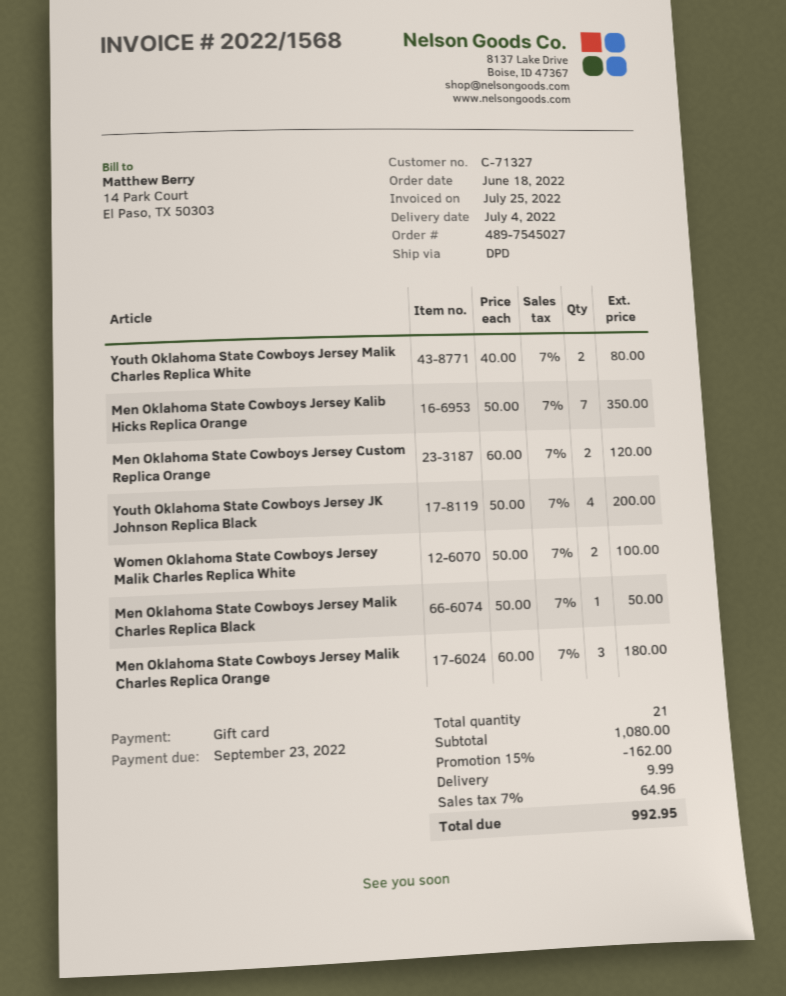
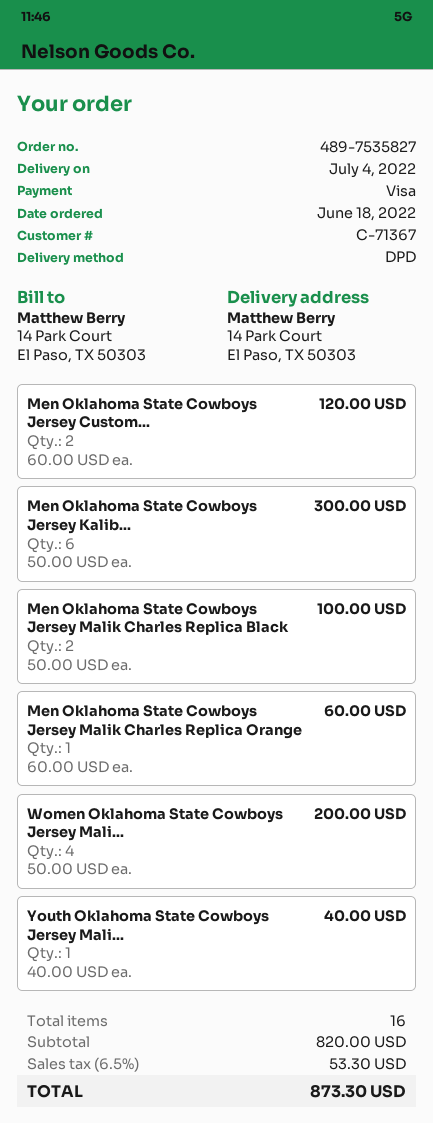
order number: 489-7545027 -> 489-7535827
customer number: C-71327 -> C-71367
payment method: gift card -> Visa
Youth Oklahoma State Cowboys Jersey Malik Charles Replica White: 2 x 40.00 = 80.00 -> 1 x 40.00 = 40.00
Men Oklahoma State Cowboys Jersey Kalib Hicks Replica Orange: 7 x 50.00 = 350.00 -> 6 x 50.00 = 300.00
Youth Oklahoma State Cowboys Jersey JK Johnson Replica Black: 4 x 50.00 = 200.00 -> none
Women Oklahoma State Cowboys Jersey Malik Charles Replica White: 2 x 50.00 = 100.00 -> 4 x 50.00 = 200.00
Men Oklahoma State Cowboys Jersey Malik Charles Replica Black: 1 x 50.00 = 50.00 -> 2 x 50.00 = 100.00
Men Oklahoma State Cowboys Jersey Malik Charles Replica Orange: 3 x 60.00 = 180.00 -> 1 x 60.00 = 60.00
total quantity: 21 -> 16
subtotal: 1080.00 -> 820.00
discount: 15% = 162.00 -> none
shipping: 9.99 -> none
tax: 7% = 64.96 -> 6.5% = 53.30
total: 992.95 -> 873.30

